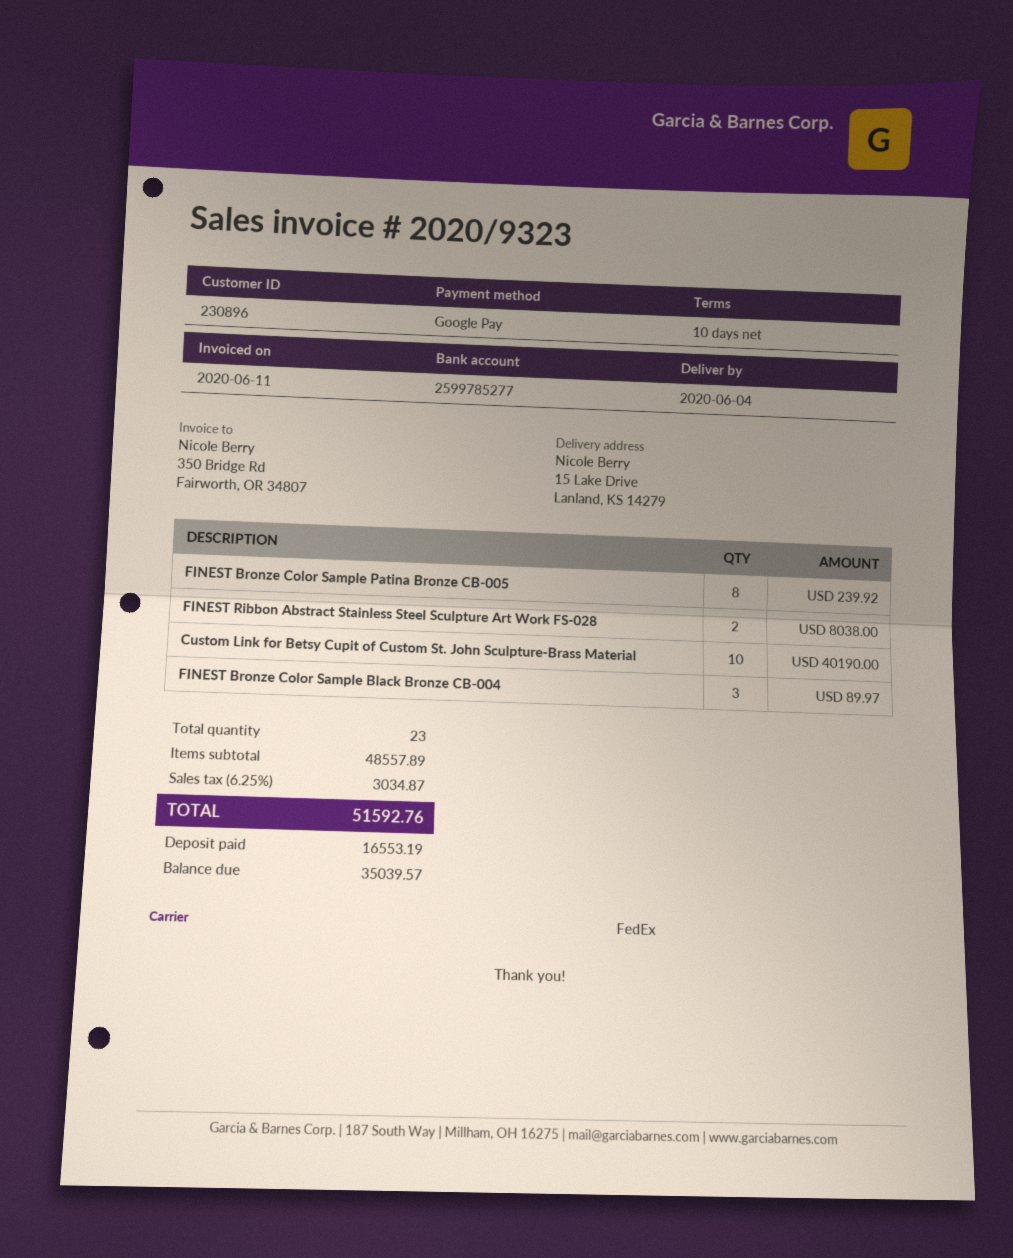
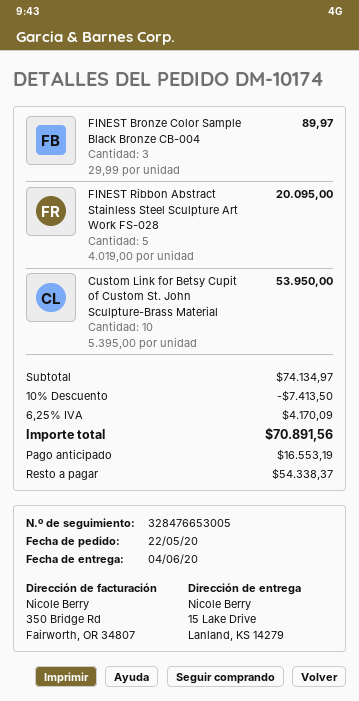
FINEST Bronze Color Sample Patina Bronze CB-005: 8 for 239.92 -> none
FINEST Ribbon Abstract Stainless Steel Sculpture Art Work FS-028: 2 for 8038.00 -> 5 for 20095.00
Custom Link for Betsy Cupit of Custom St. John Sculpture-Brass Material: 10 for 40190.00 -> 10 for 53950.00
subtotal: 48557.89 -> 74134.97
discount: none -> 10% = 7413.50
tax: 6.25% = 3034.87 -> 6.25% = 4170.09
total: 51592.76 -> 70891.56
balance: 35039.57 -> 54338.37

